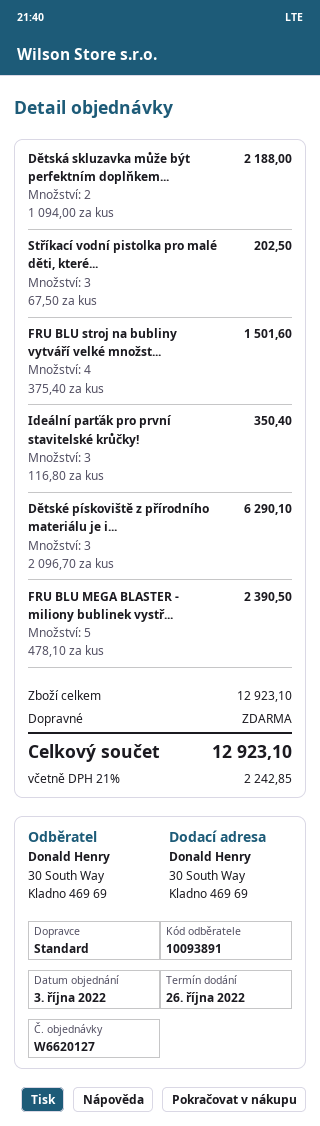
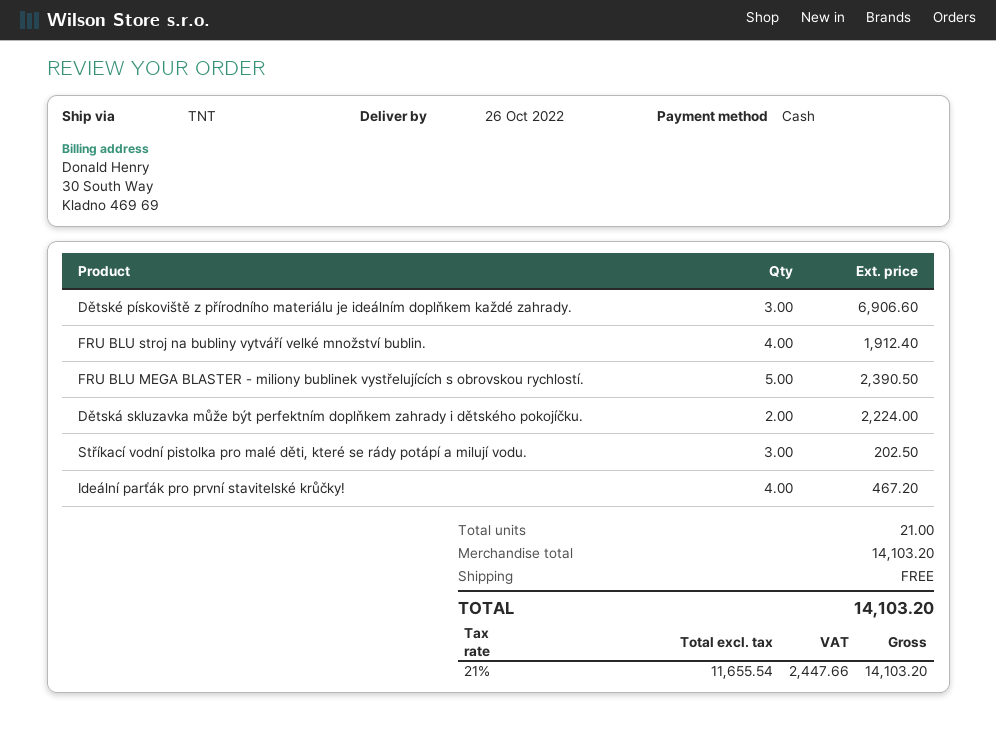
shipping method: standard -> TNT
Dětská skluzavka může být perfektním doplňkem...: 2 for 2188.00 -> 2 for 2224.00
FRU BLU stroj na bubliny vytváří velké množst...: 4 for 1501.60 -> 4 for 1912.40
Ideální parťák pro první stavitelské krůčky!: 3 for 350.40 -> 4 for 467.20
Dětské pískoviště z přírodního materiálu je i...: 3 for 6290.10 -> 3 for 6906.60
subtotal: 12923.10 -> 14103.20
tax: 21% = 2242.85 -> 21% = 2447.66
total: 12923.10 -> 14103.20

